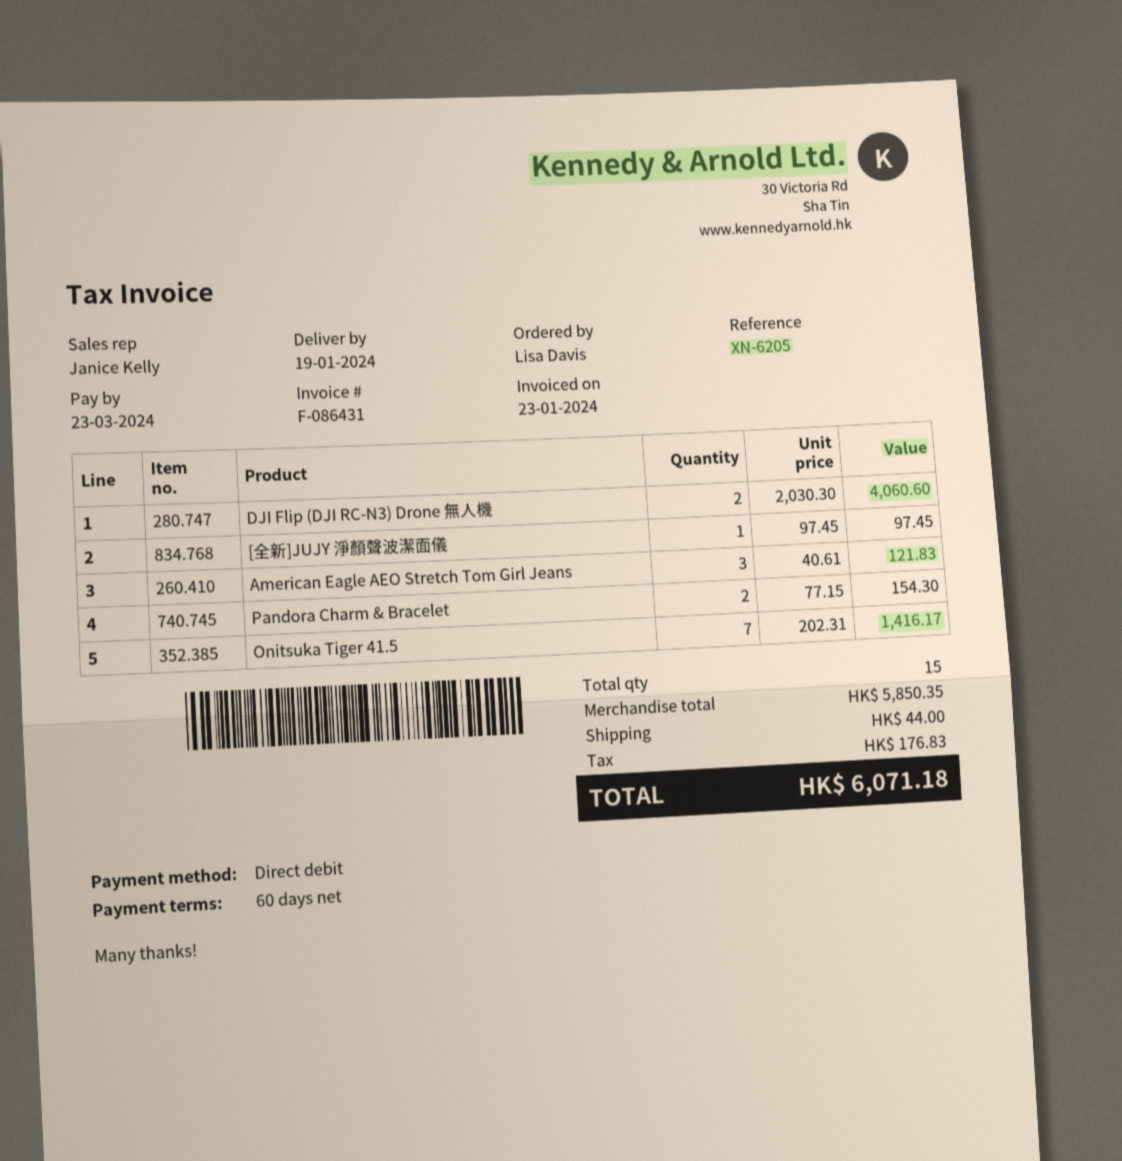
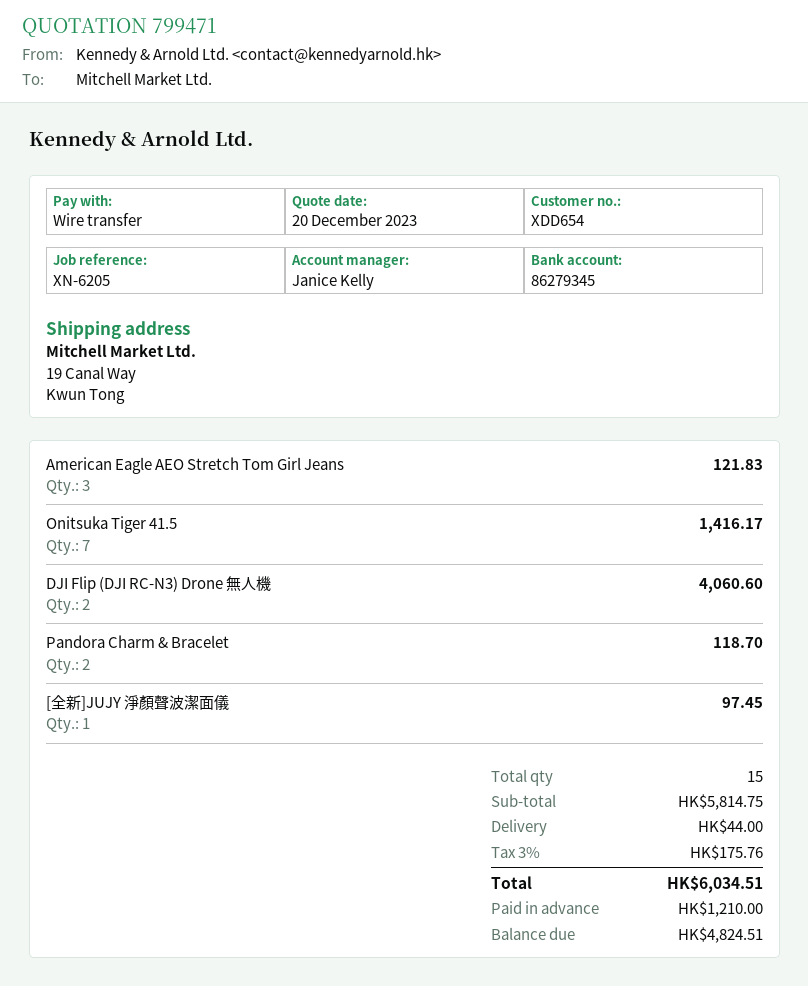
payment method: direct debit -> bank transfer
Pandora Charm & Bracelet: 2 for 154.30 -> 2 for 118.70
subtotal: 5850.35 -> 5814.75
tax: 176.83 -> 175.76
total: 6071.18 -> 6034.51

